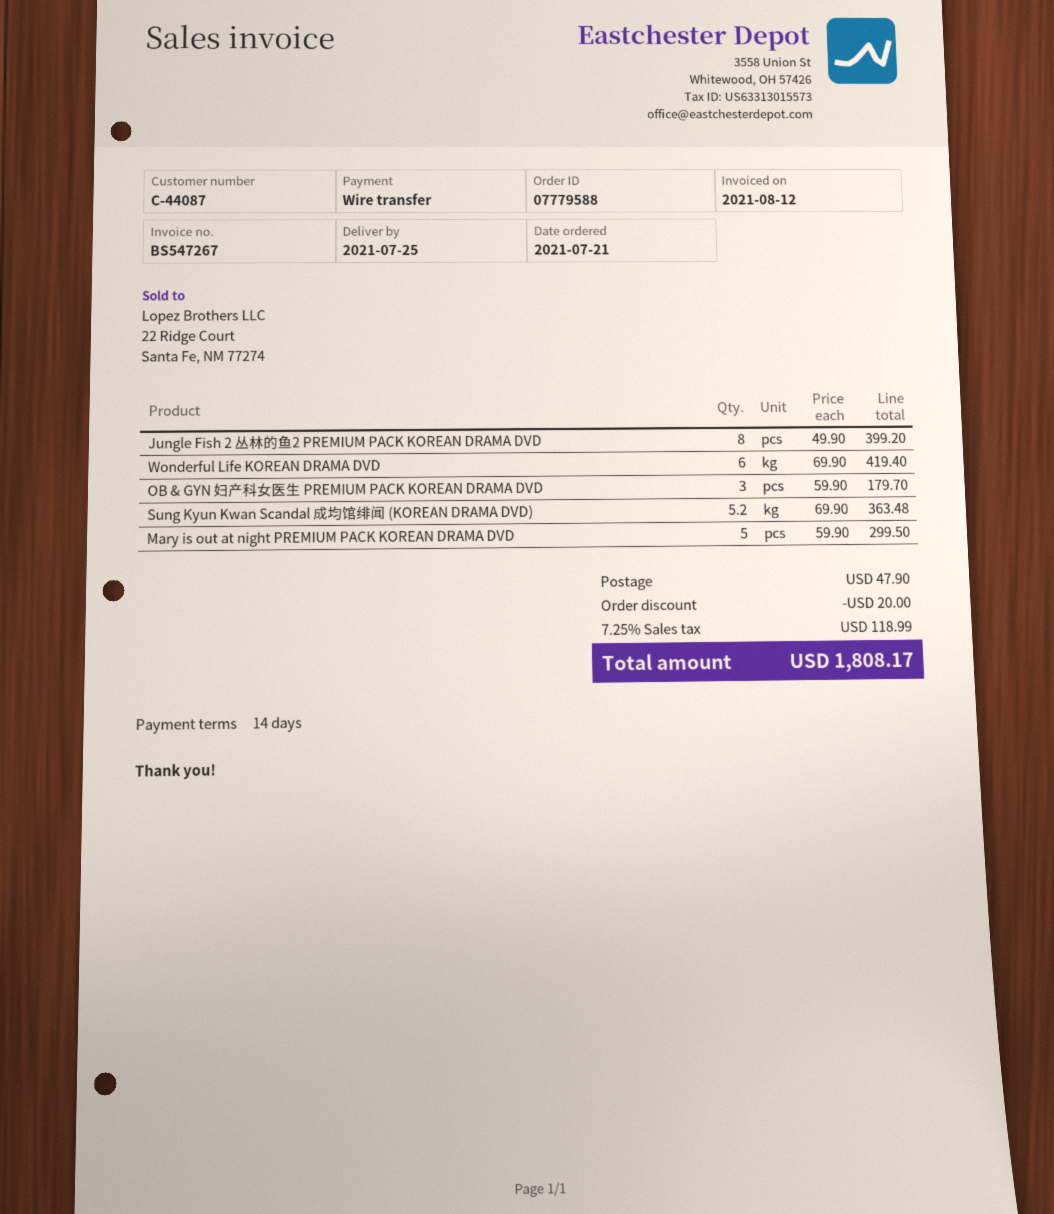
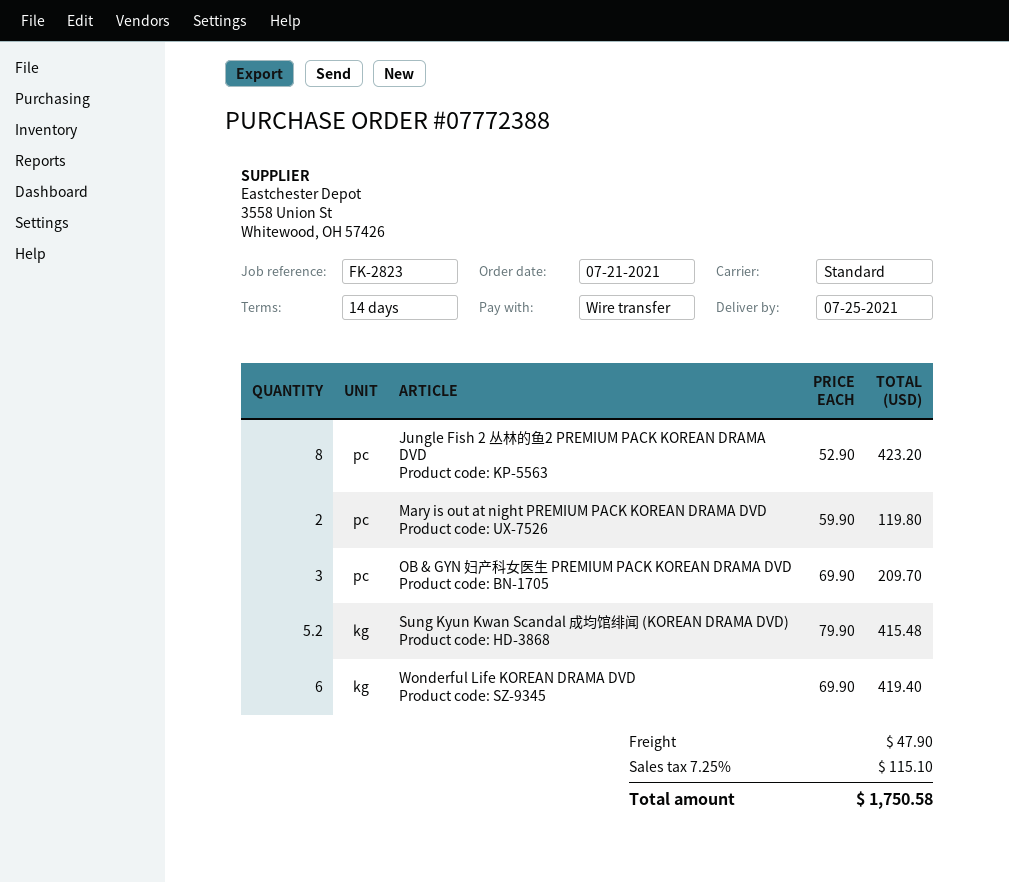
order number: 07779588 -> 07772388
Jungle Fish 2 丛林的鱼2 PREMIUM PACK KOREAN DRAMA DVD: 8 x 49.90 = 399.20 -> 8 x 52.90 = 423.20
OB & GYN 妇产科女医生 PREMIUM PACK KOREAN DRAMA DVD: 3 x 59.90 = 179.70 -> 3 x 69.90 = 209.70
Sung Kyun Kwan Scandal 成均馆绯闻 (KOREAN DRAMA DVD): 5.2 x 69.90 = 363.48 -> 5.2 x 79.90 = 415.48
Mary is out at night PREMIUM PACK KOREAN DRAMA DVD: 5 x 59.90 = 299.50 -> 2 x 59.90 = 119.80
discount: 20.00 -> none
tax: 7.25% = 118.99 -> 7.25% = 115.10
total: 1808.17 -> 1750.58

